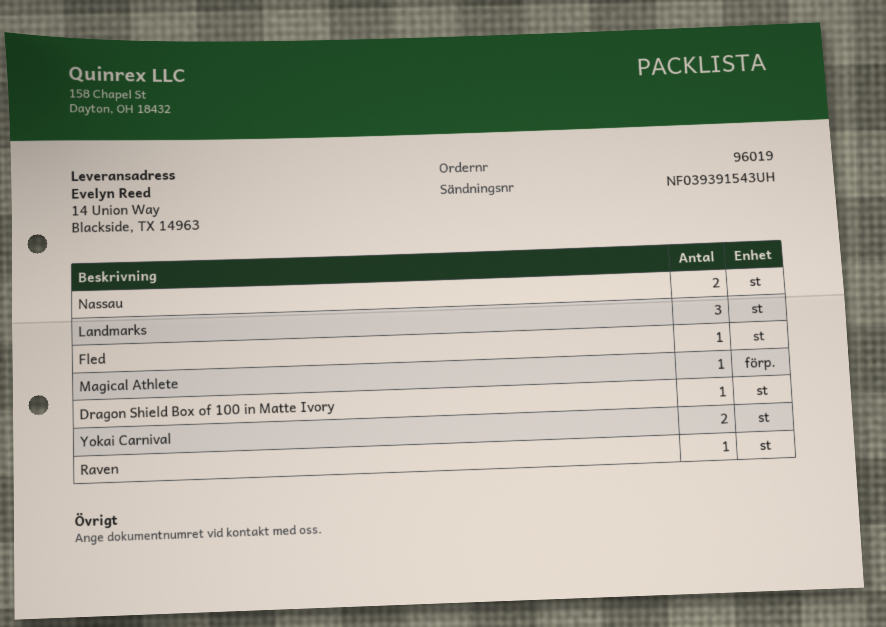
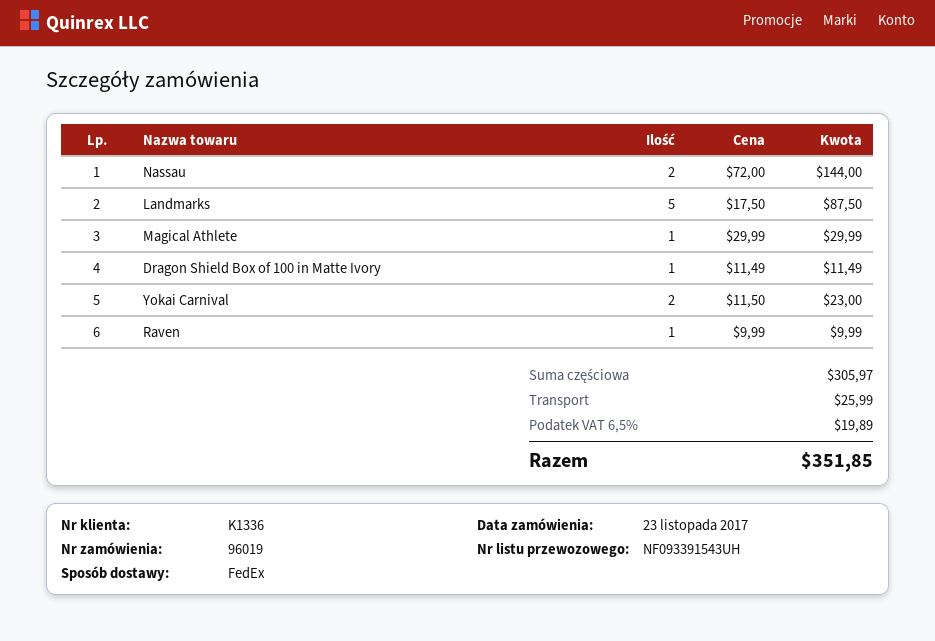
tracking number: NF039391543UH -> NF093391543UH
Landmarks: 3 -> 5
Fled: 1 -> none

